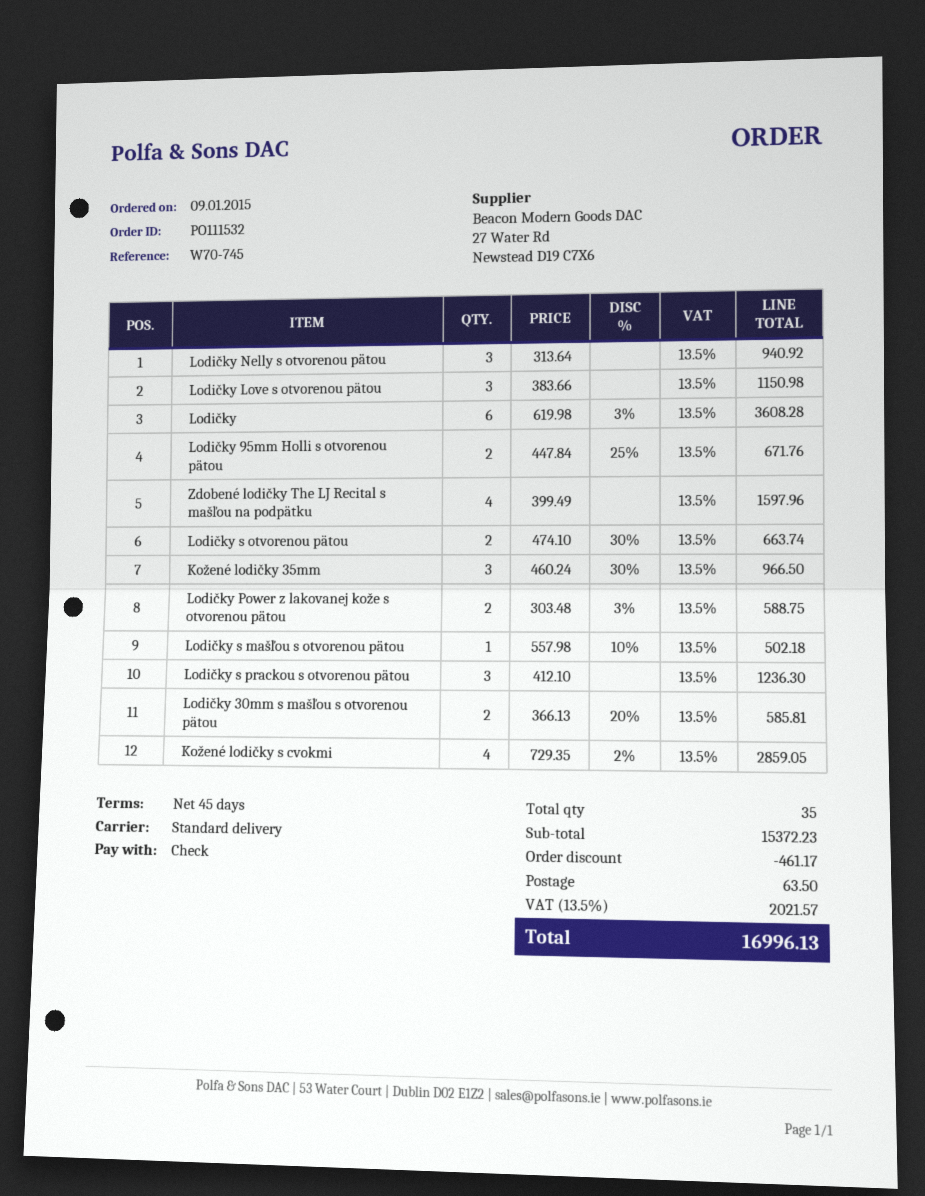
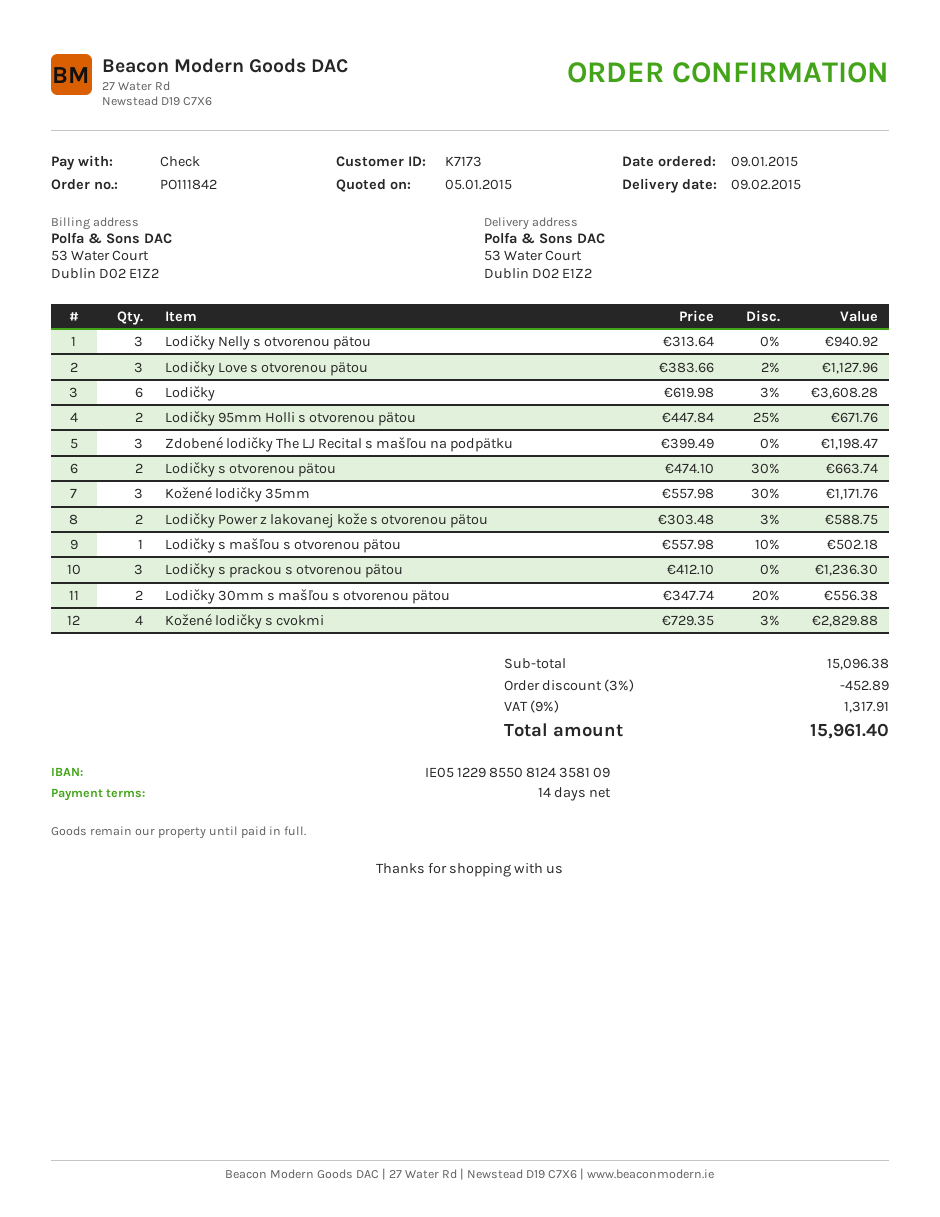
order number: PO111532 -> PO111842
payment terms: 45 days -> 14 days
Lodičky Love s otvorenou pätou: 3 x 383.66 = 1150.98 -> 3 x 383.66 - 2% = 1127.96
Zdobené lodičky The LJ Recital s mašľou na podpätku: 4 x 399.49 = 1597.96 -> 3 x 399.49 = 1198.47
Kožené lodičky 35mm: 3 x 460.24 - 30% = 966.50 -> 3 x 557.98 - 30% = 1171.76
Lodičky 30mm s mašľou s otvorenou pätou: 2 x 366.13 - 20% = 585.81 -> 2 x 347.74 - 20% = 556.38
Kožené lodičky s cvokmi: 4 x 729.35 - 2% = 2859.05 -> 4 x 729.35 - 3% = 2829.88
subtotal: 15372.23 -> 15096.38
discount: 461.17 -> 452.89
shipping: 63.50 -> none
tax: 13.5% = 2021.57 -> 9% = 1317.91
total: 16996.13 -> 15961.40

